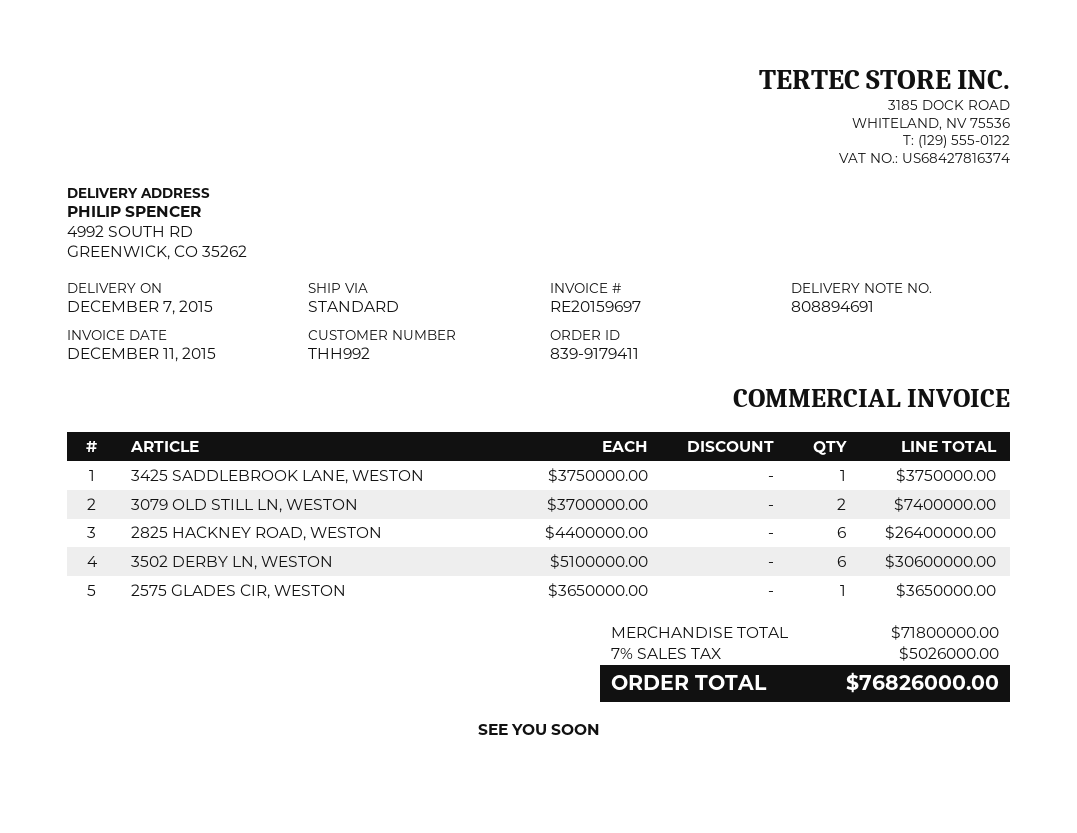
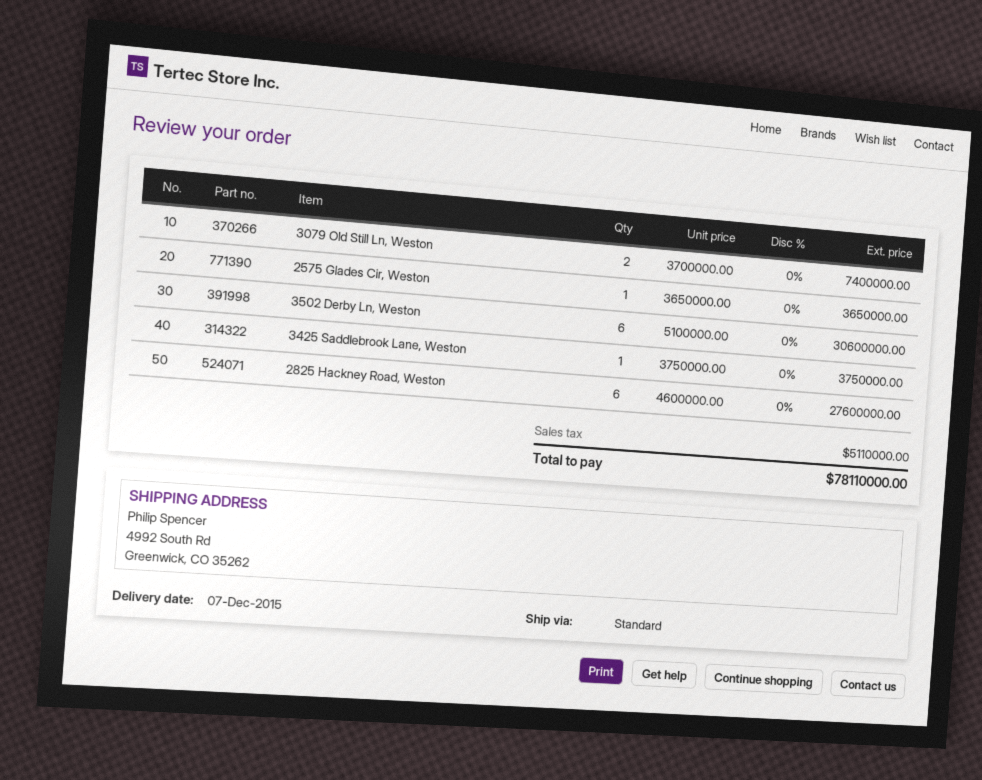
2825 HACKNEY ROAD, WESTON: 6 x 4400000.00 = 26400000.00 -> 6 x 4600000.00 = 27600000.00
tax: 5026000.00 -> 5110000.00
total: 76826000.00 -> 78110000.00

